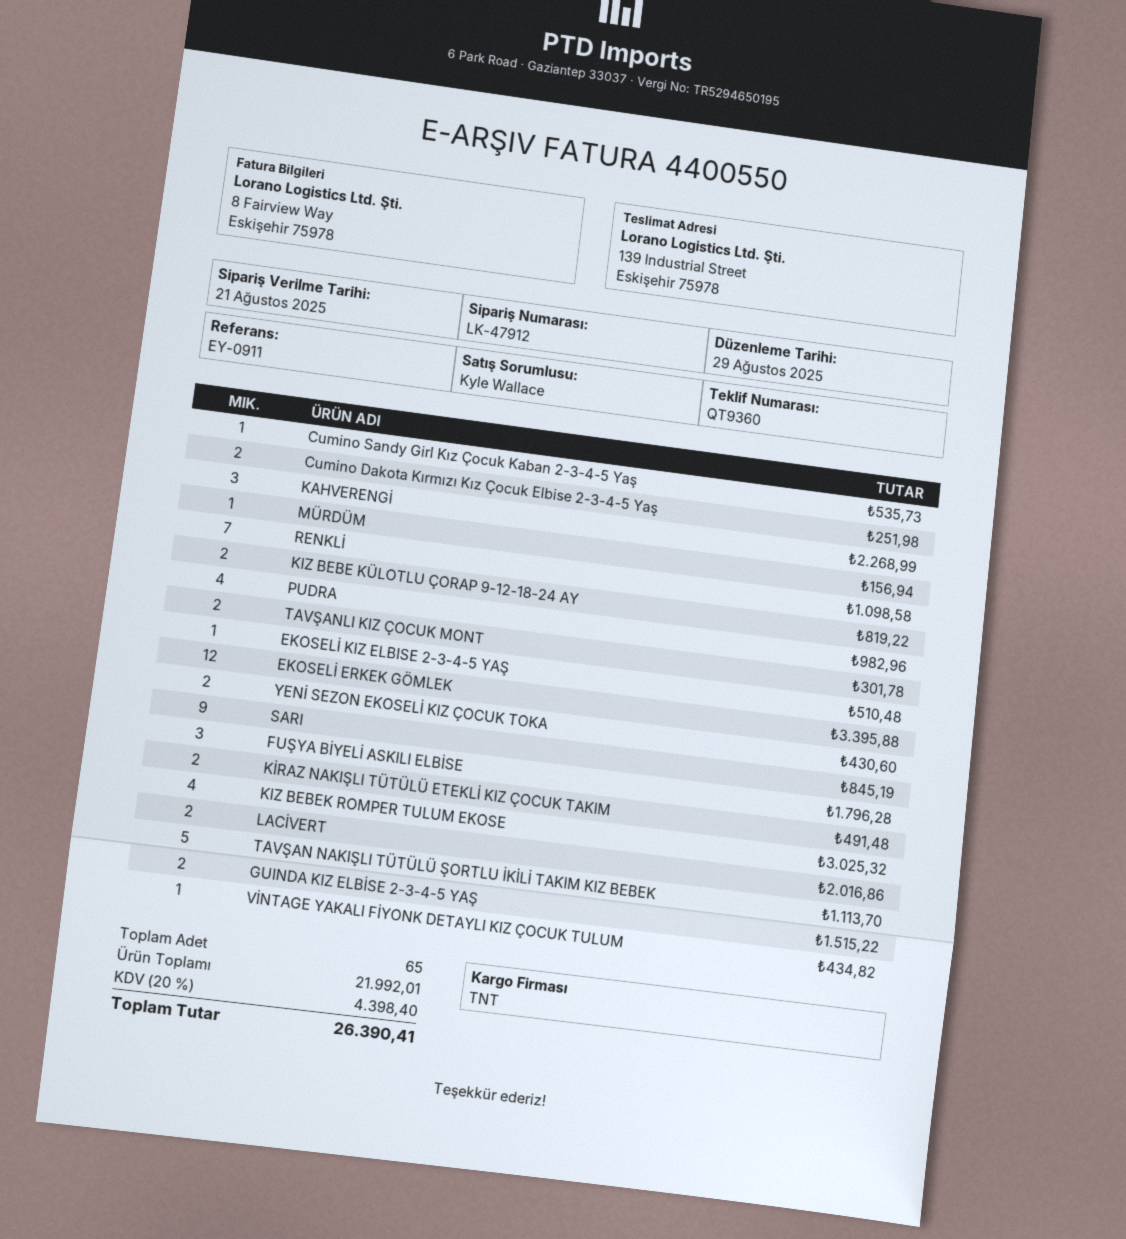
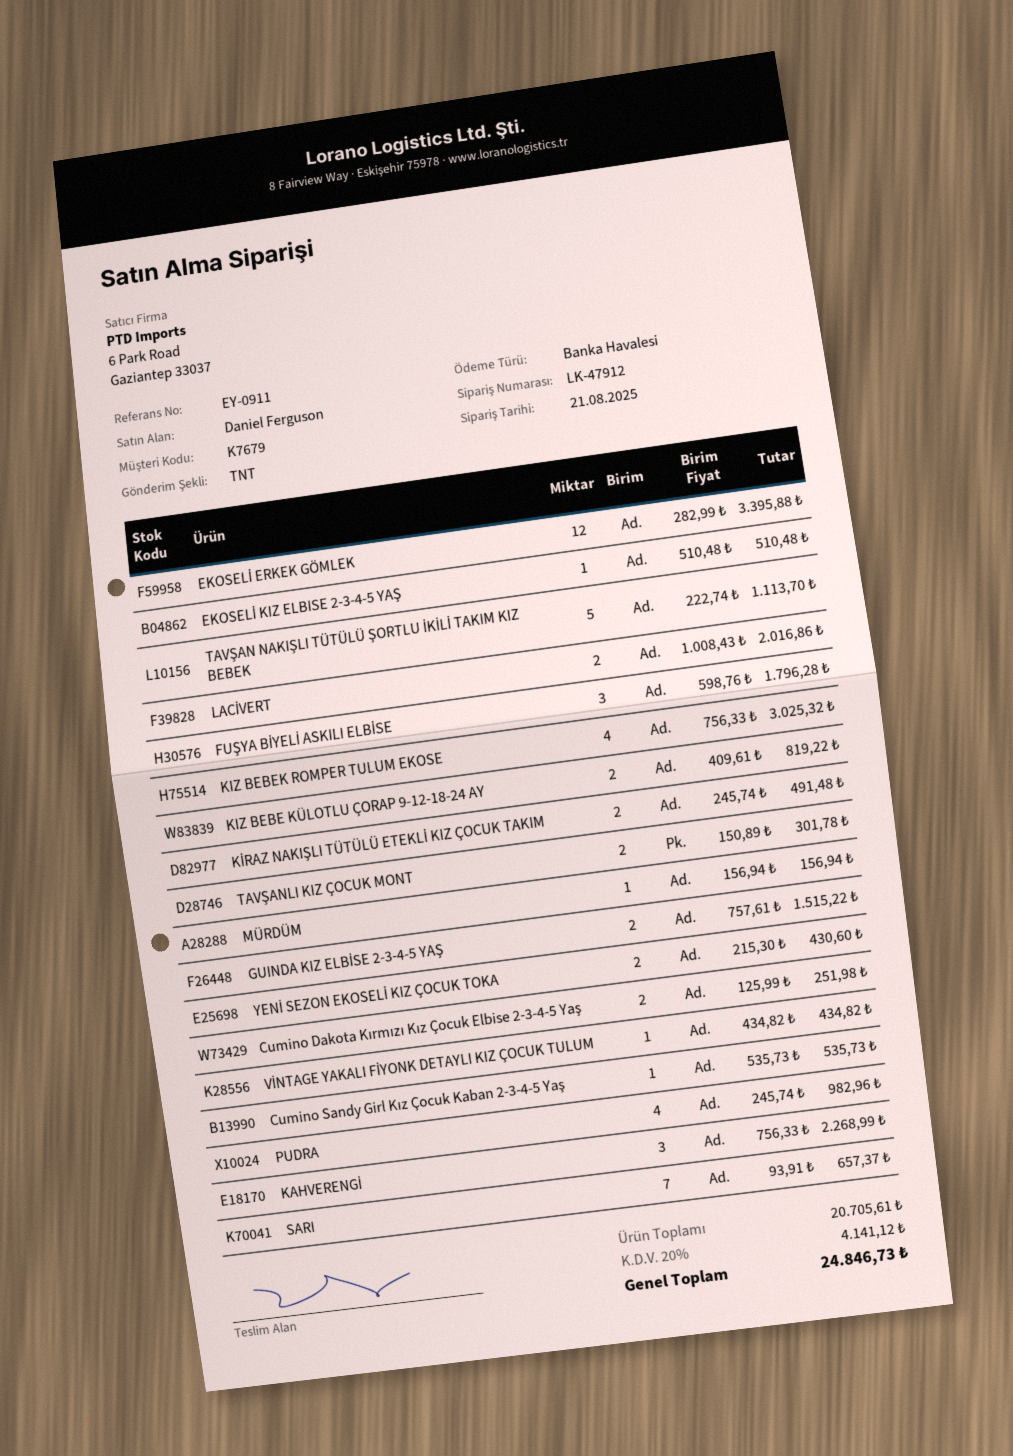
RENKLİ: 7 for 1098.58 -> none
SARI: 9 for 845.19 -> 7 for 657.37
subtotal: 21992.01 -> 20705.61
tax: 20% = 4398.40 -> 20% = 4141.12
total: 26390.41 -> 24846.73

